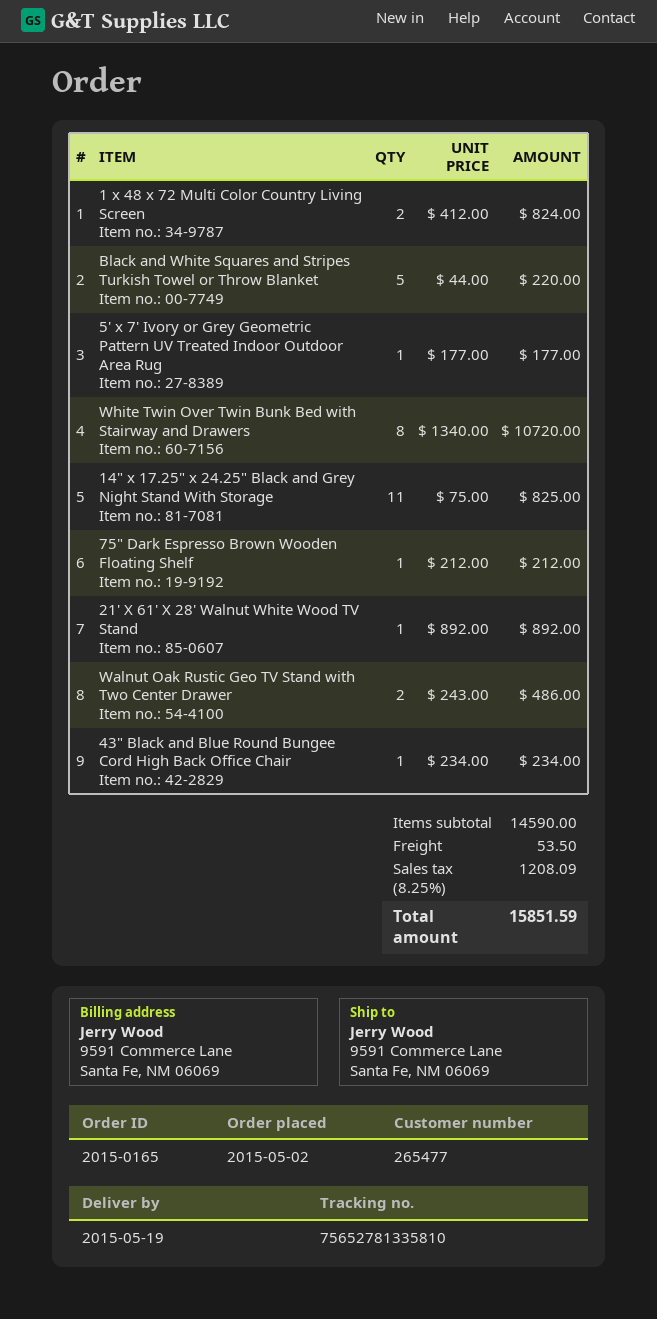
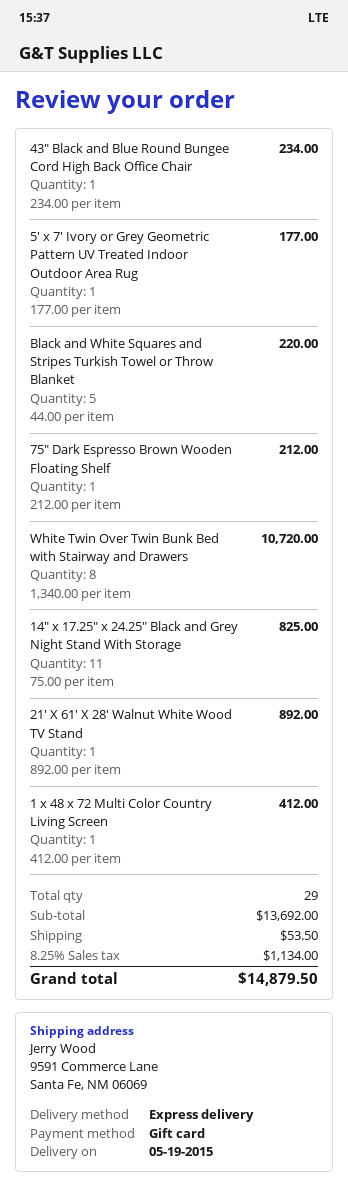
1 x 48 x 72 Multi Color Country Living Screen: 2 x 412.00 = 824.00 -> 1 x 412.00 = 412.00
Walnut Oak Rustic Geo TV Stand with Two Center Drawer: 2 x 243.00 = 486.00 -> none
subtotal: 14590.00 -> 13692.00
tax: 8.25% = 1208.09 -> 8.25% = 1134.00
total: 15851.59 -> 14879.50

